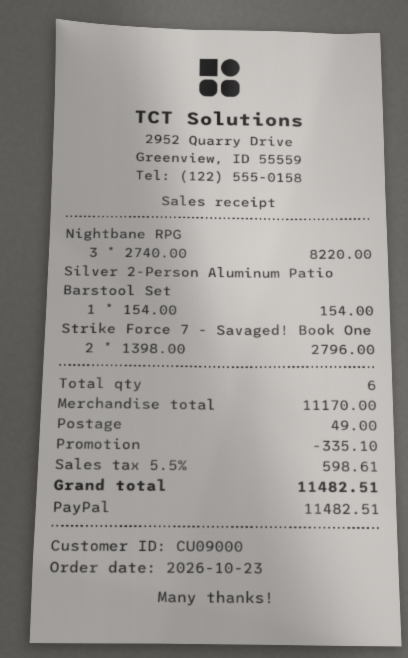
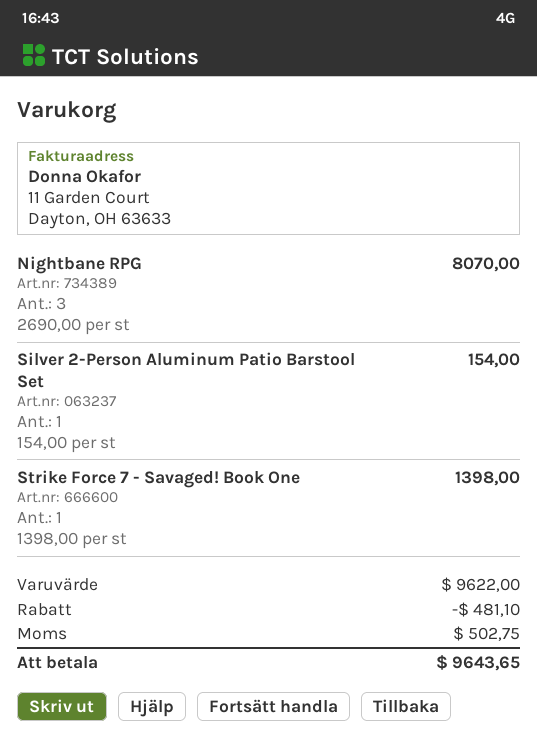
Nightbane RPG: 3 x 2740.00 = 8220.00 -> 3 x 2690.00 = 8070.00
Strike Force 7 - Savaged! Book One: 2 x 1398.00 = 2796.00 -> 1 x 1398.00 = 1398.00
subtotal: 11170.00 -> 9622.00
discount: 335.10 -> 481.10
shipping: 49.00 -> none
tax: 598.61 -> 502.75
total: 11482.51 -> 9643.65

